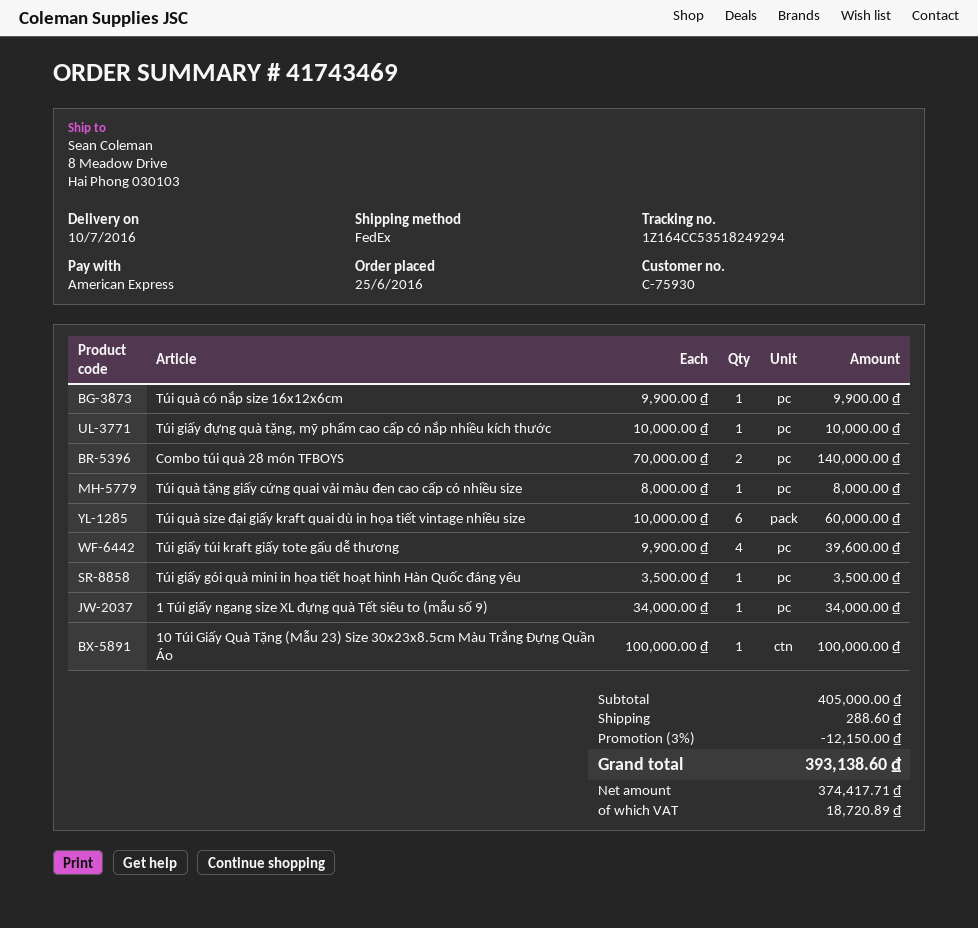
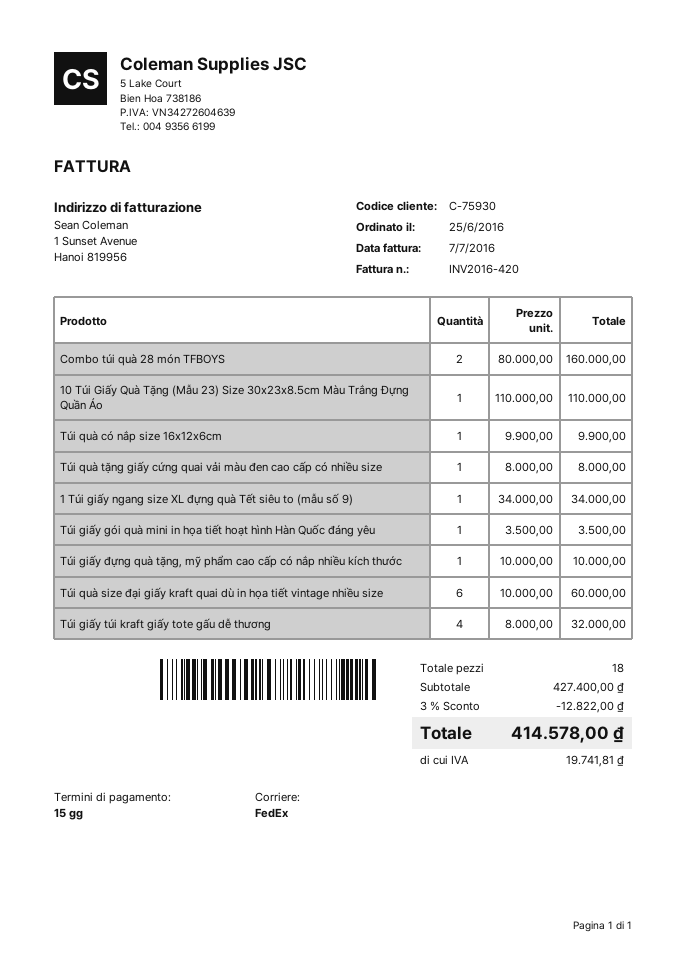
Combo túi quà 28 món TFBOYS: 2 x 70000.00 = 140000.00 -> 2 x 80000.00 = 160000.00
Túi giấy túi kraft giấy tote gấu dễ thương: 4 x 9900.00 = 39600.00 -> 4 x 8000.00 = 32000.00
10 Túi Giấy Quà Tặng (Mẫu 23) Size 30x23x8.5cm Màu Trắng Đựng Quần Áo: 1 x 100000.00 = 100000.00 -> 1 x 110000.00 = 110000.00
subtotal: 405000.00 -> 427400.00
discount: 3% = 12150.00 -> 3% = 12822.00
shipping: 288.60 -> none
tax: 18720.89 -> 19741.81
total: 393138.60 -> 414578.00

